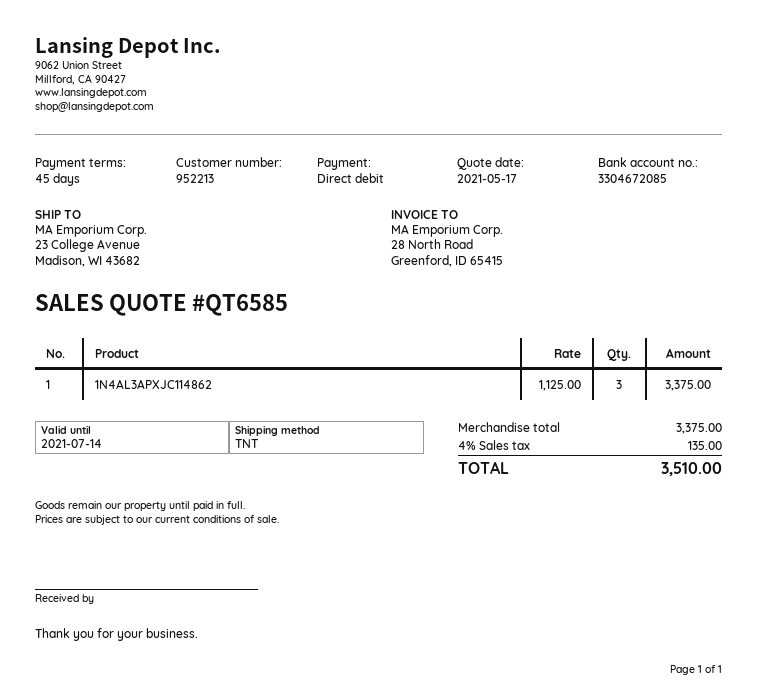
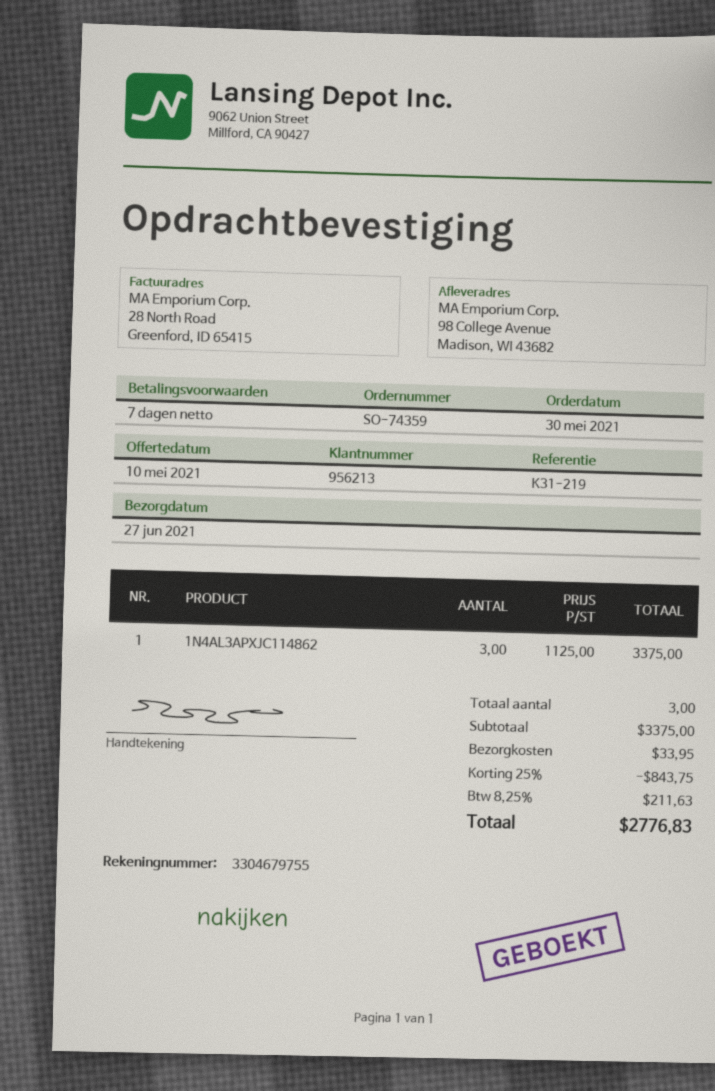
quote date: 2021-05-17 -> 2021-05-10
payment terms: 45 days -> 7 days
customer number: 952213 -> 956213
bank account: 3304672085 -> 3304679755
ship to: 23 College Avenue, Madison, WI 43682 -> 98 College Avenue, Madison, WI 43682
discount: none -> 25% = 843.75
shipping: none -> 33.95
tax: 4% = 135.00 -> 8.25% = 211.63
total: 3510.00 -> 2776.83

